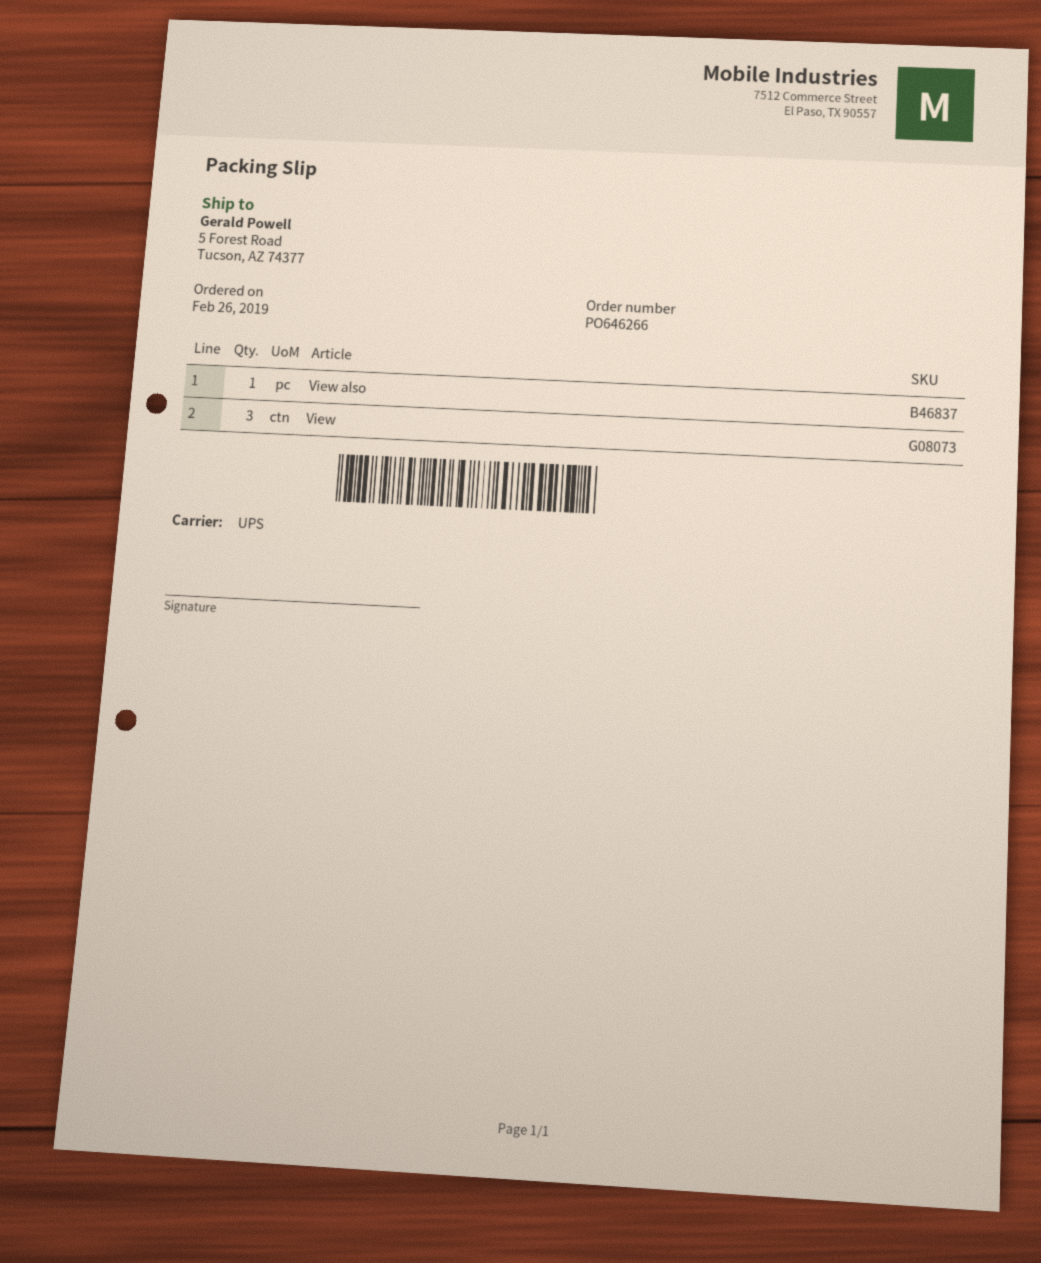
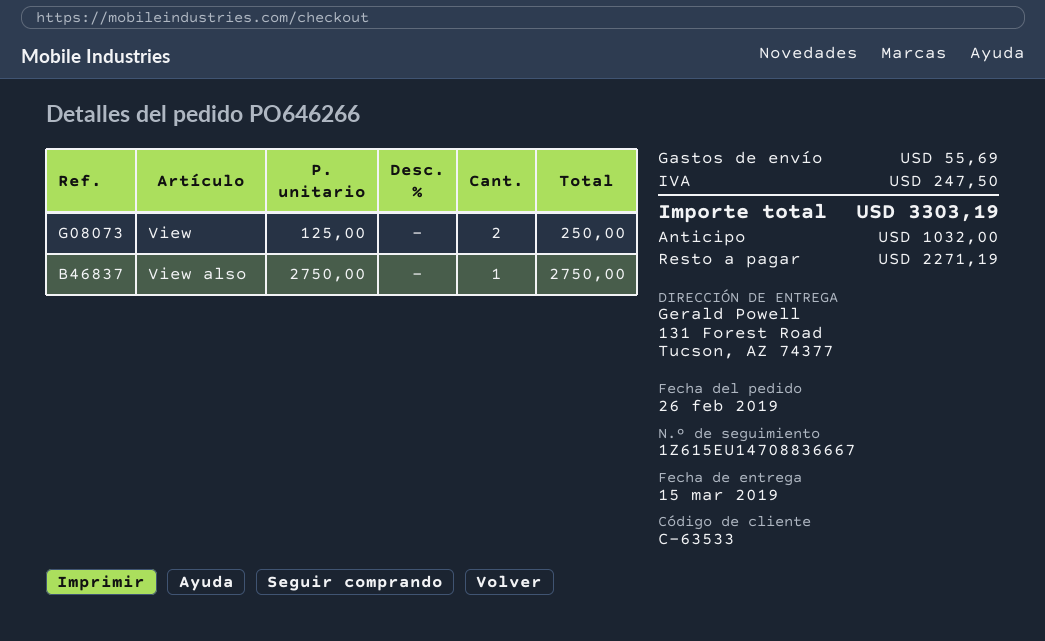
ship to: 5 Forest Road, Tucson, AZ 74377 -> 131 Forest Road, Tucson, AZ 74377
View: 3 -> 2

